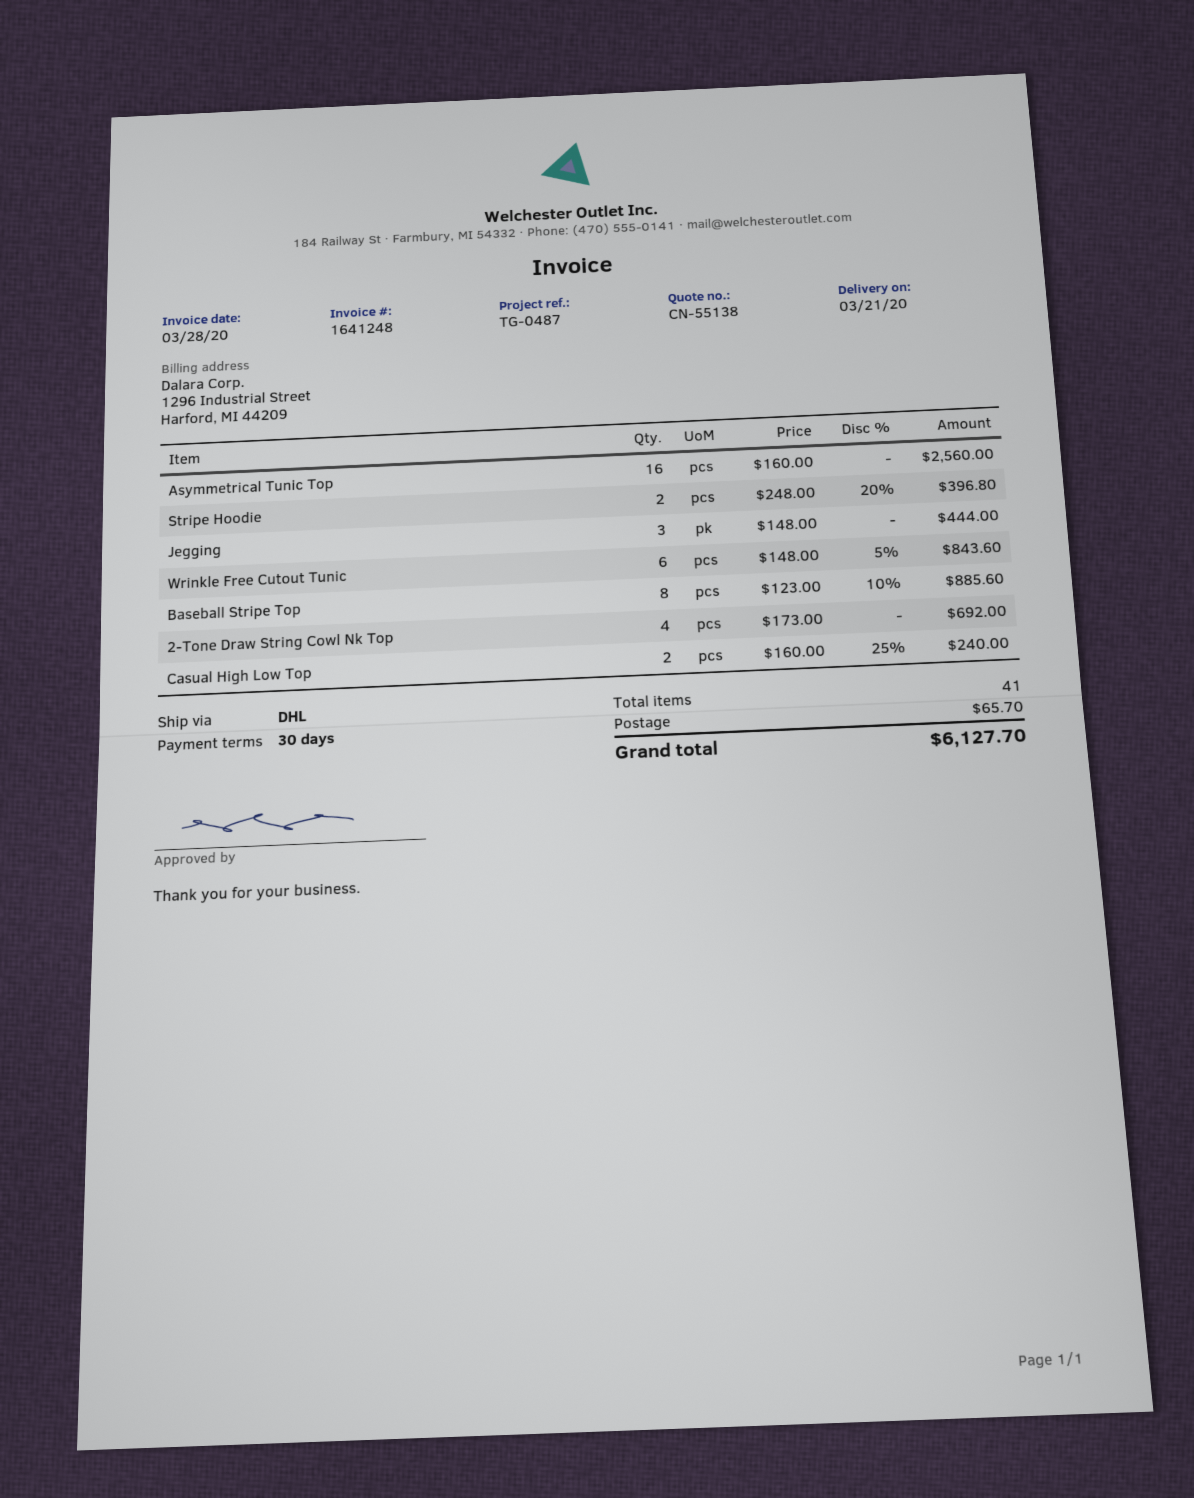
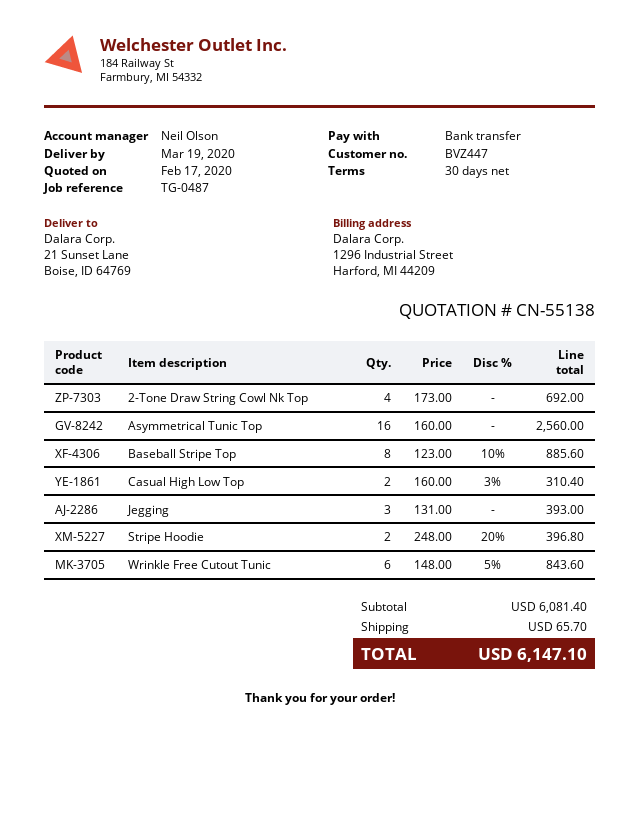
delivery date: 2020-03-21 -> 2020-03-19
Jegging: 3 x 148.00 = 444.00 -> 3 x 131.00 = 393.00
Casual High Low Top: 2 x 160.00 - 25% = 240.00 -> 2 x 160.00 - 3% = 310.40
total: 6127.70 -> 6147.10

